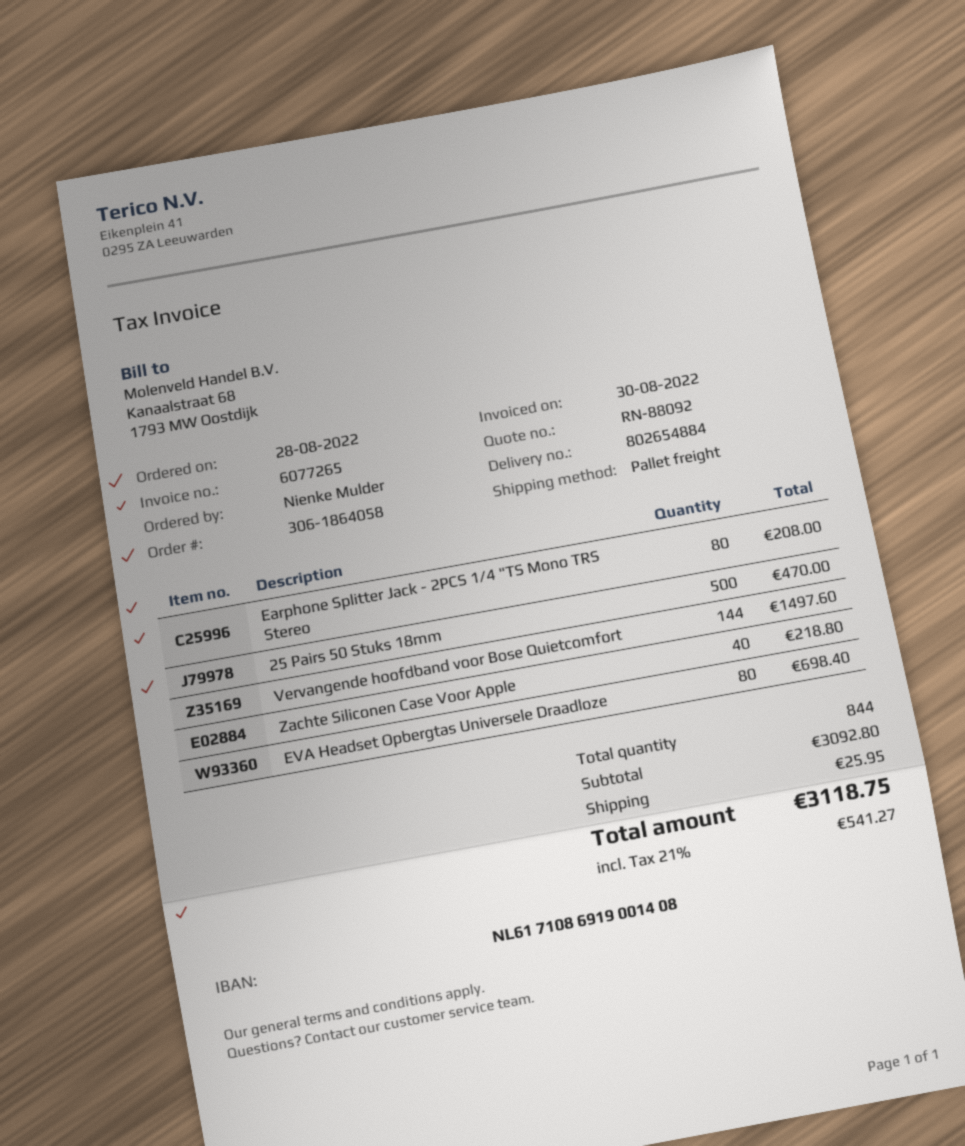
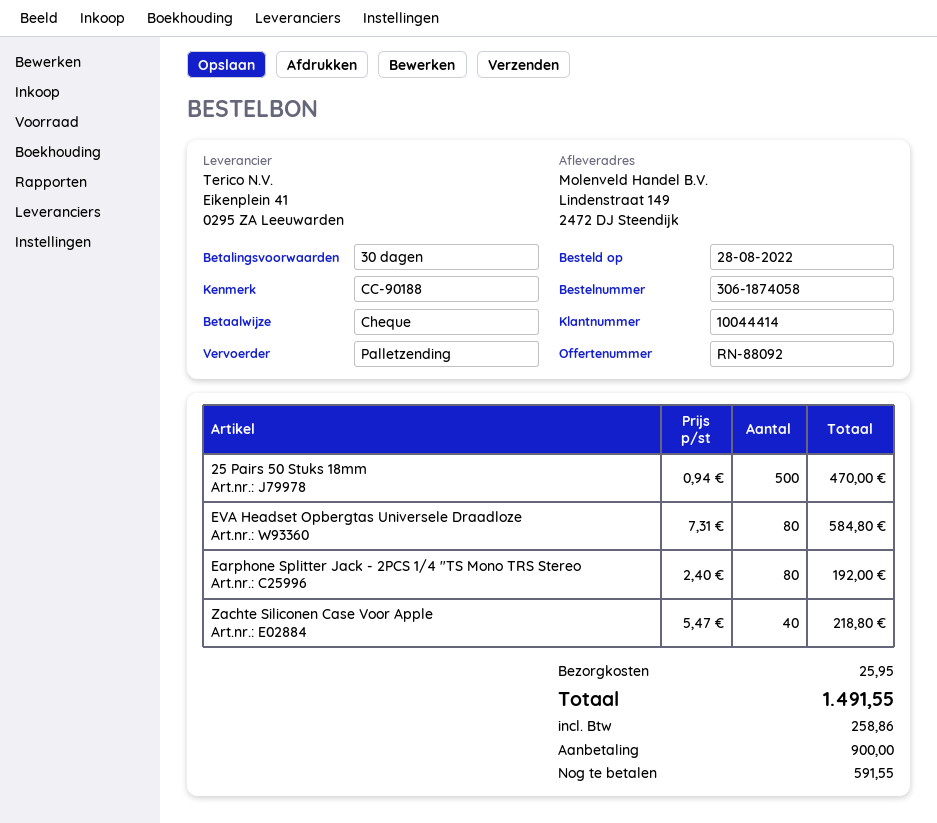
order number: 306-1864058 -> 306-1874058
Earphone Splitter Jack - 2PCS 1/4 "TS Mono TRS Stereo: 80 for 208.00 -> 80 for 192.00
Vervangende hoofdband voor Bose Quietcomfort: 144 for 1497.60 -> none
EVA Headset Opbergtas Universele Draadloze: 80 for 698.40 -> 80 for 584.80
tax: 541.27 -> 258.86
total: 3118.75 -> 1491.55

